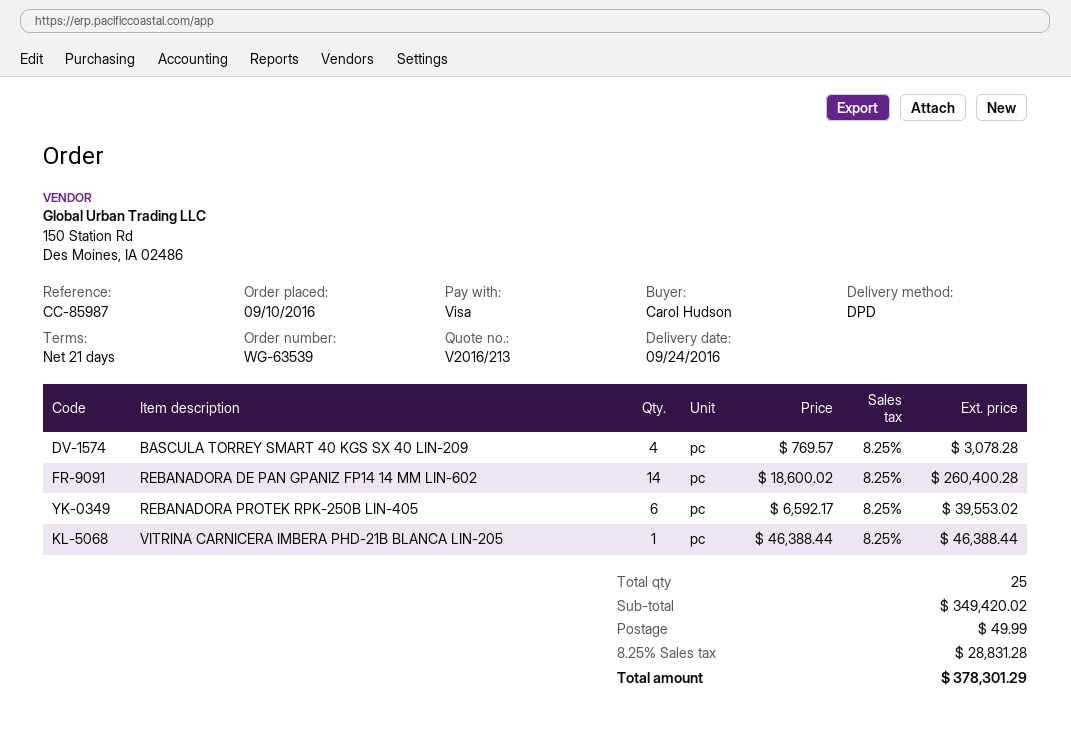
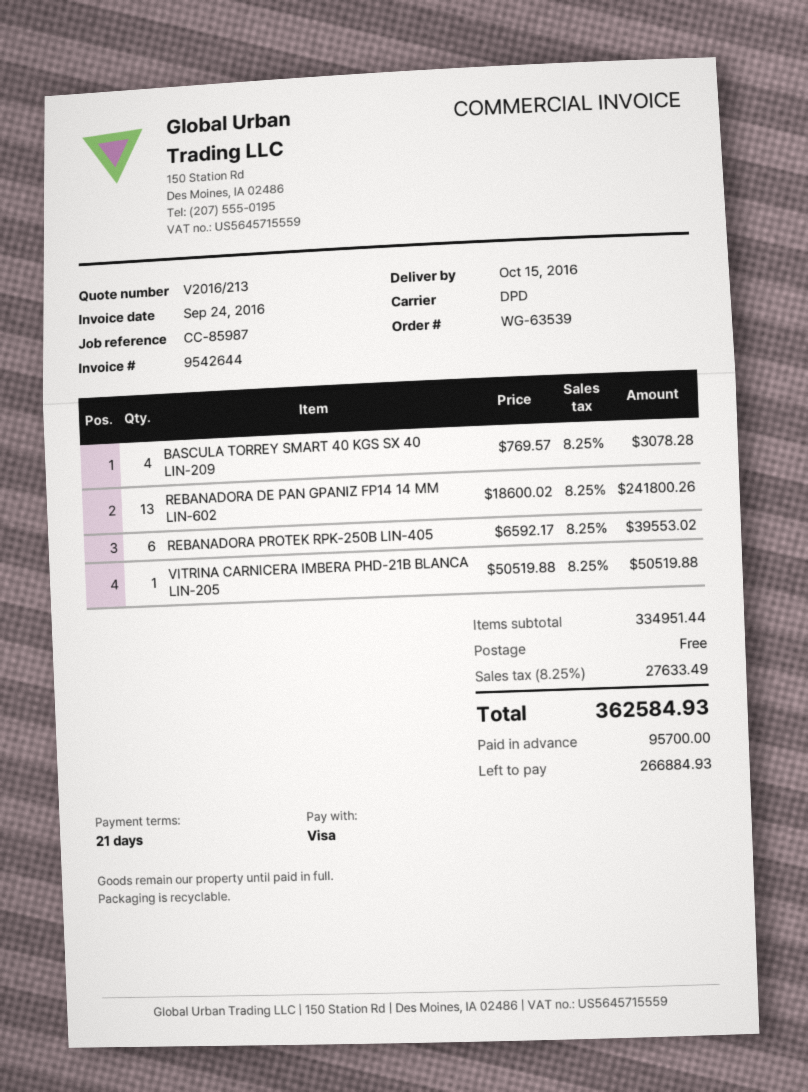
delivery date: 2016-09-24 -> 2016-10-15
REBANADORA DE PAN GPANIZ FP14 14 MM LIN-602: 14 x 18600.02 = 260400.28 -> 13 x 18600.02 = 241800.26
VITRINA CARNICERA IMBERA PHD-21B BLANCA LIN-205: 1 x 46388.44 = 46388.44 -> 1 x 50519.88 = 50519.88
subtotal: 349420.02 -> 334951.44
shipping: 49.99 -> 0.00
tax: 8.25% = 28831.28 -> 8.25% = 27633.49
total: 378301.29 -> 362584.93

